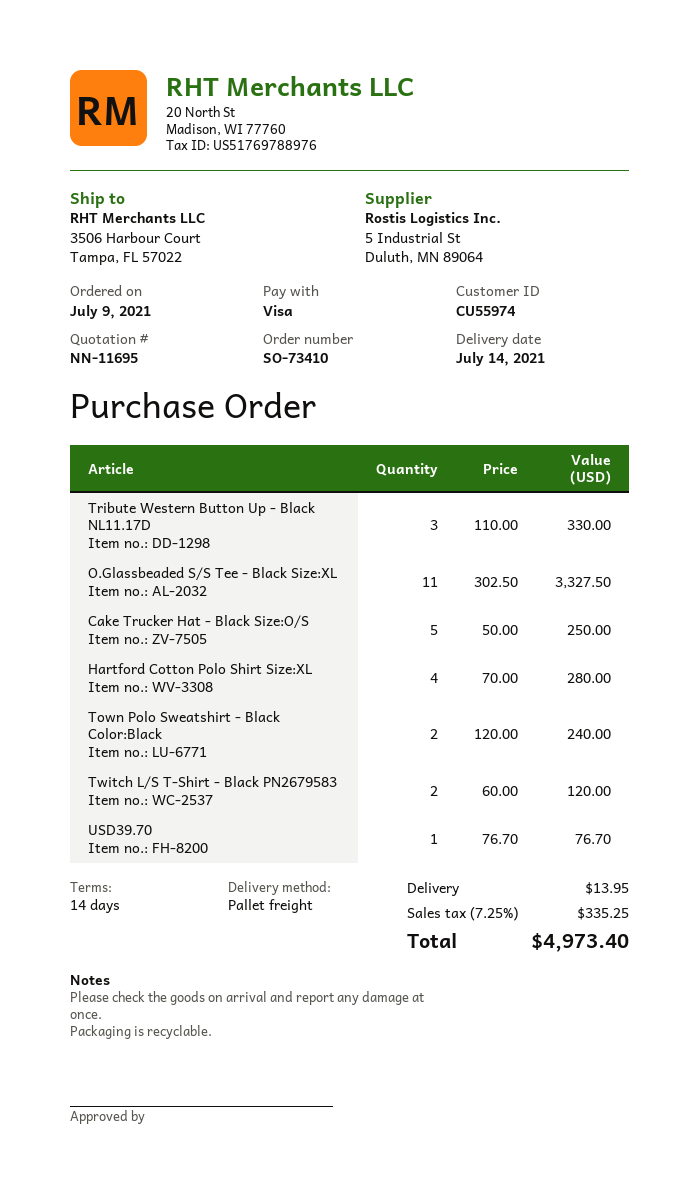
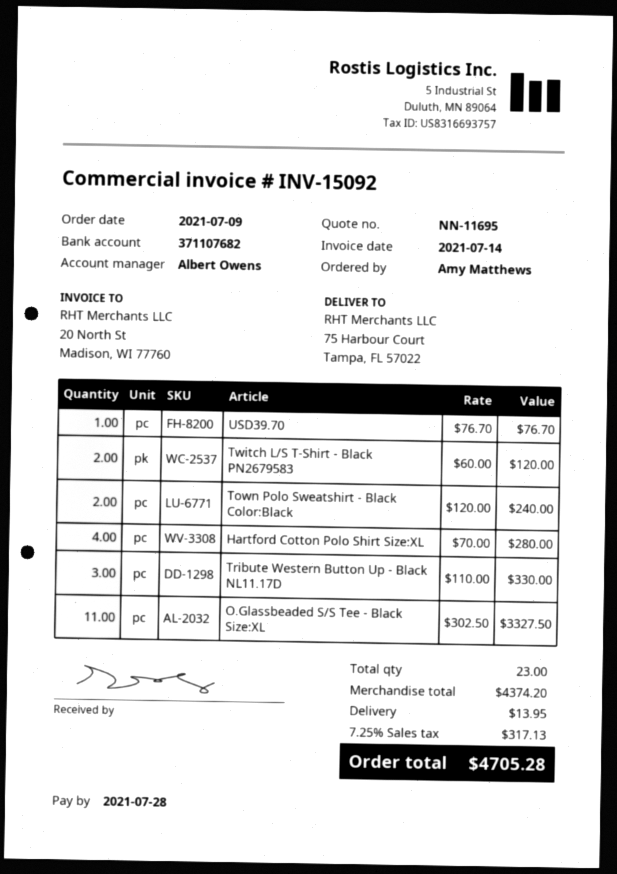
ship to: 3506 Harbour Court, Tampa, FL 57022 -> 75 Harbour Court, Tampa, FL 57022
Cake Trucker Hat - Black Size:O/S: 5 x 50.00 = 250.00 -> none
tax: 7.25% = 335.25 -> 7.25% = 317.13
total: 4973.40 -> 4705.28

